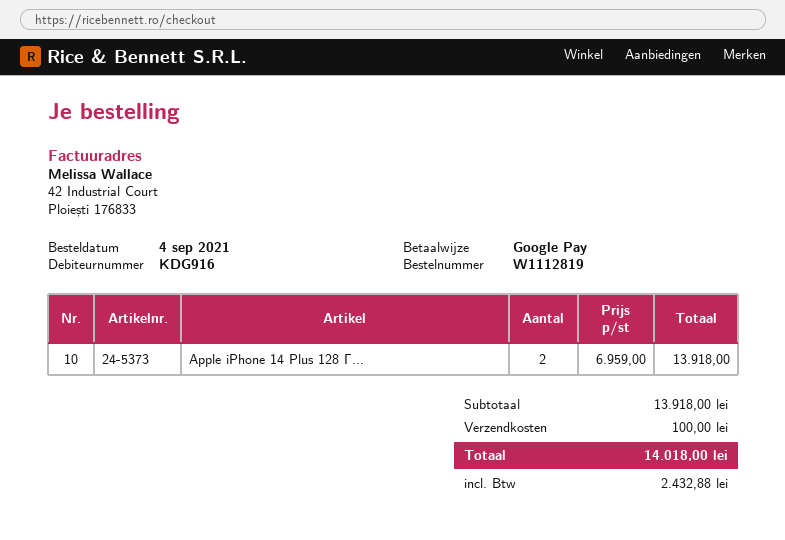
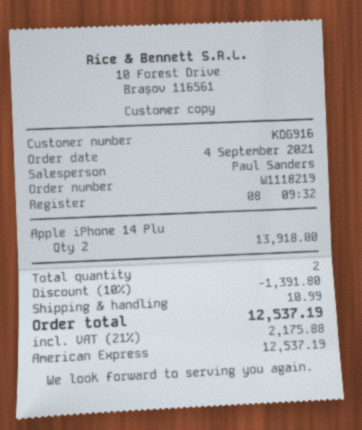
order number: W1112819 -> W1118219
payment method: Google Pay -> American Express
discount: none -> 10% = 1391.80
shipping: 100.00 -> 10.99
tax: 2432.88 -> 2175.88
total: 14018.00 -> 12537.19

